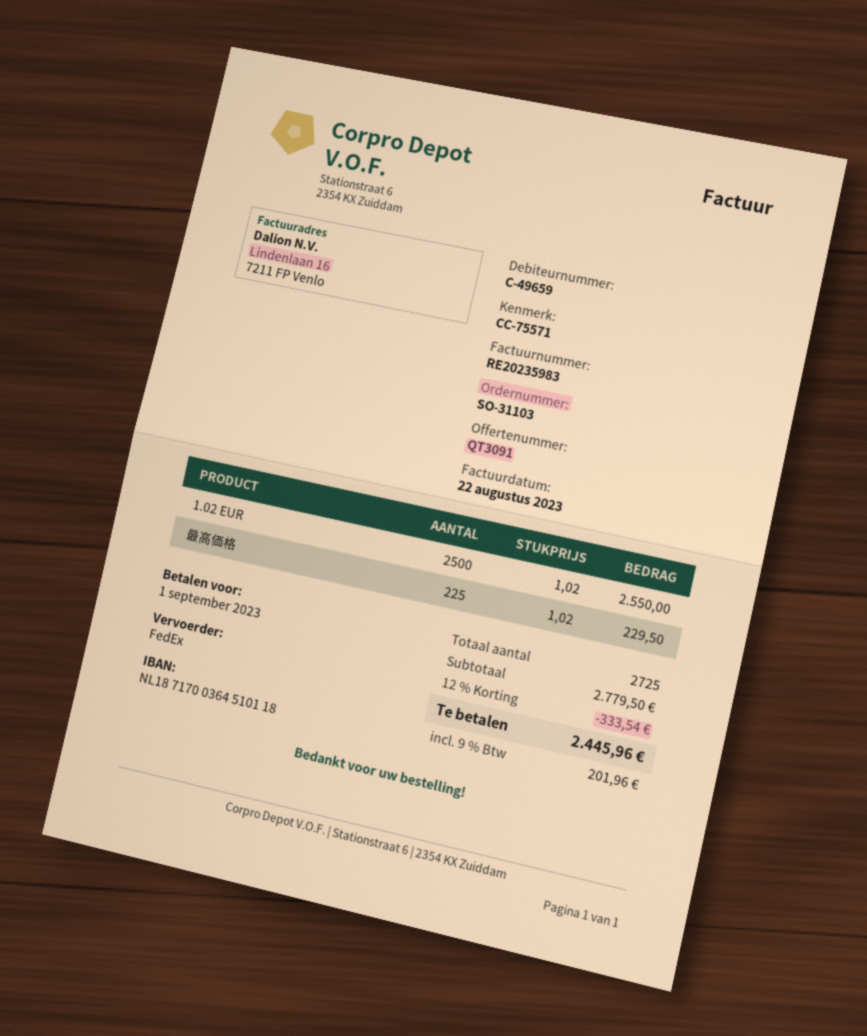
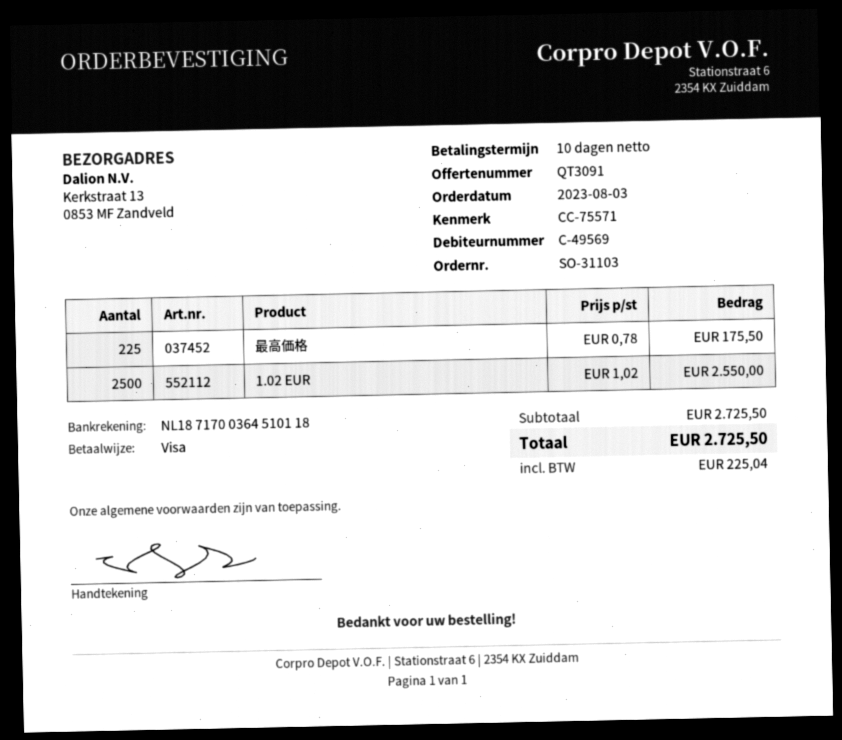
customer number: C-49659 -> C-49569
最高価格: 225 x 1.02 = 229.50 -> 225 x 0.78 = 175.50
subtotal: 2779.50 -> 2725.50
discount: 12% = 333.54 -> none
tax: 201.96 -> 225.04
total: 2445.96 -> 2725.50

